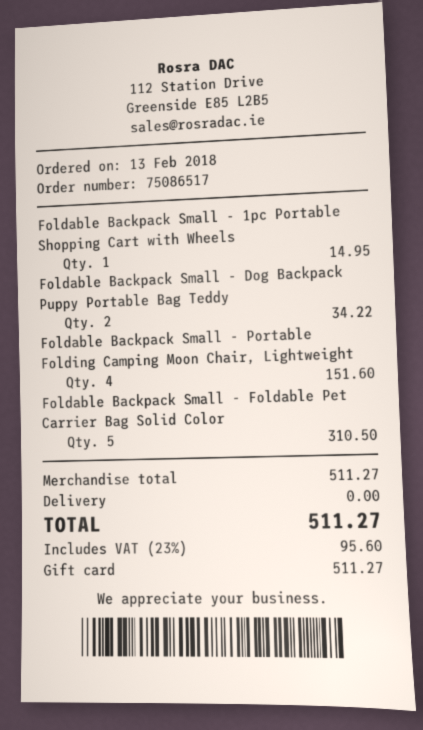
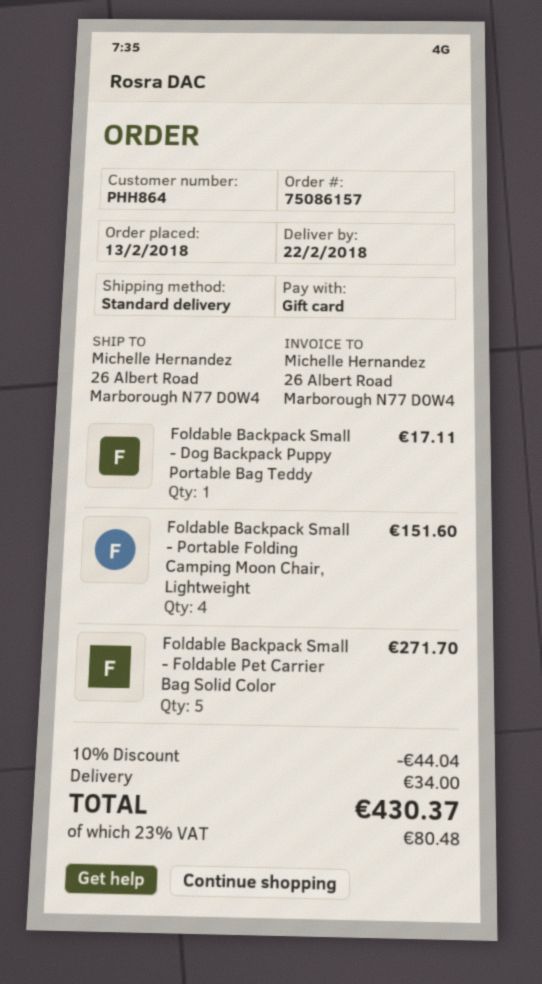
order number: 75086517 -> 75086157
Foldable Backpack Small - 1pc Portable Shopping Cart with Wheels: 1 for 14.95 -> none
Foldable Backpack Small - Dog Backpack Puppy Portable Bag Teddy: 2 for 34.22 -> 1 for 17.11
Foldable Backpack Small - Foldable Pet Carrier Bag Solid Color: 5 for 310.50 -> 5 for 271.70
discount: none -> 10% = 44.04
shipping: 0.00 -> 34.00
tax: 23% = 95.60 -> 23% = 80.48
total: 511.27 -> 430.37

